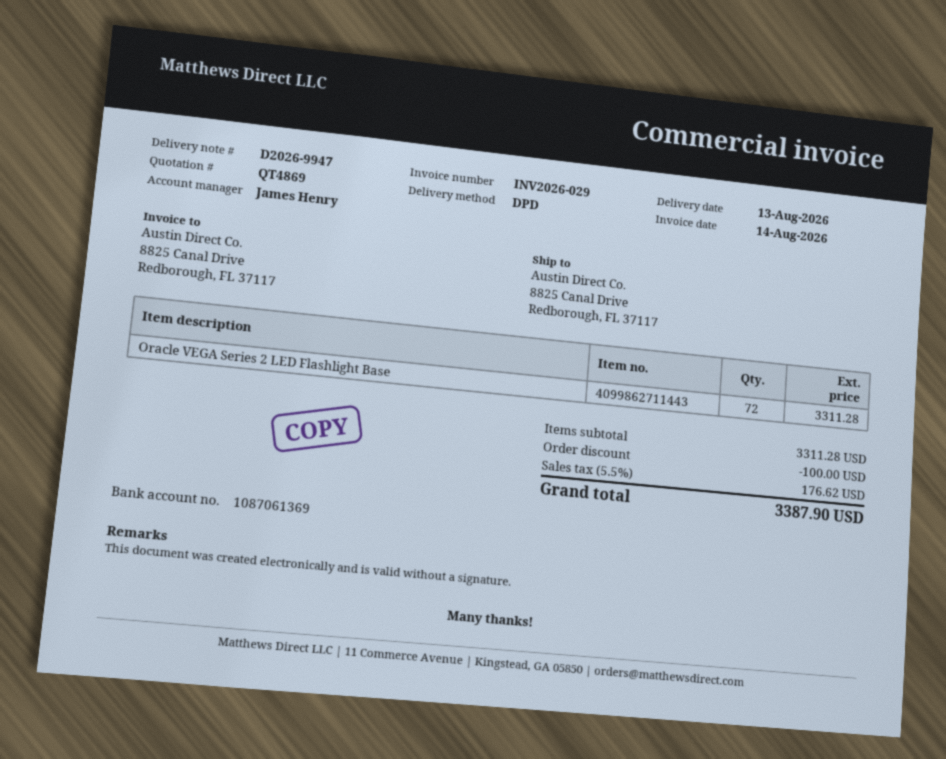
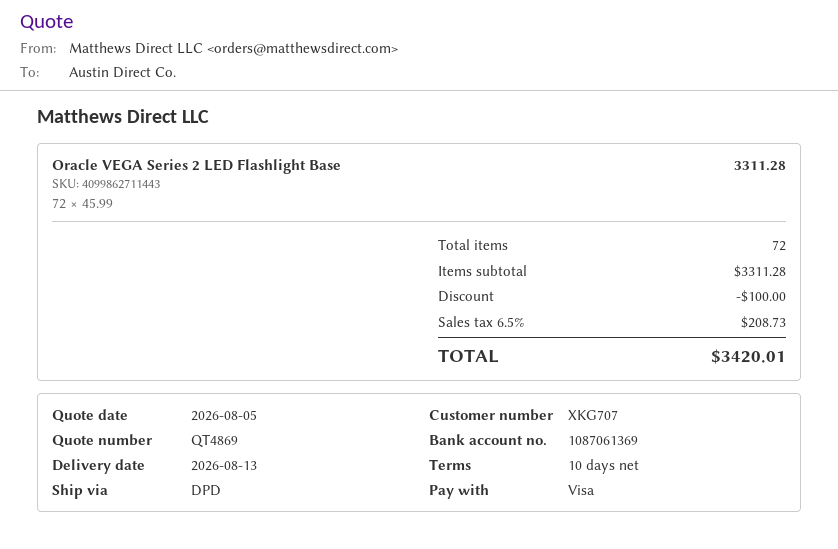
tax: 5.5% = 176.62 -> 6.5% = 208.73
total: 3387.90 -> 3420.01

